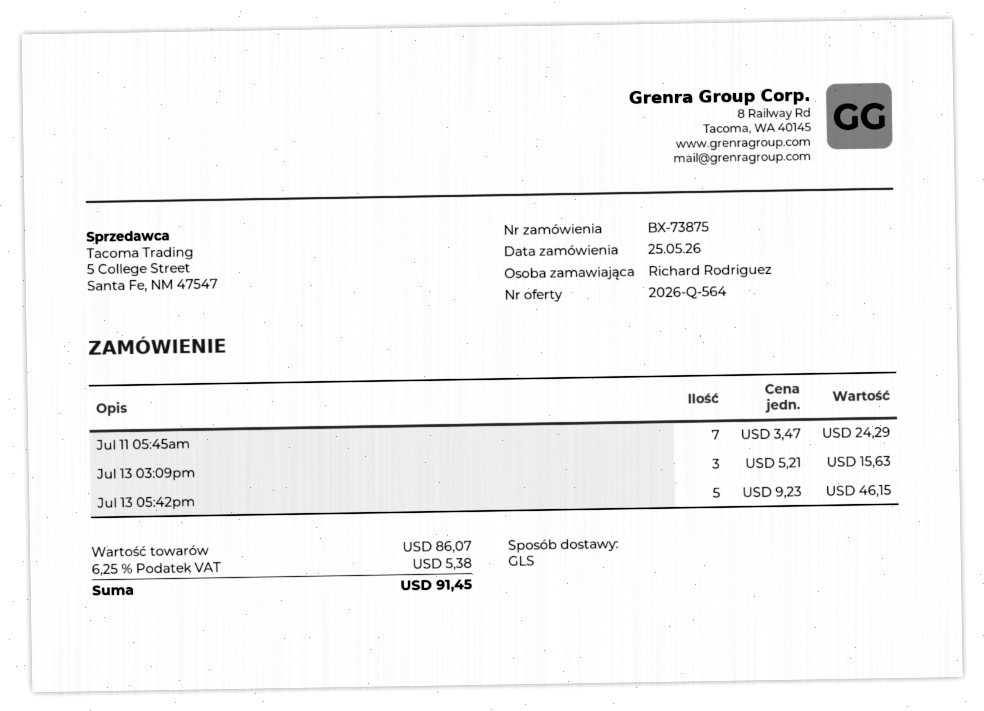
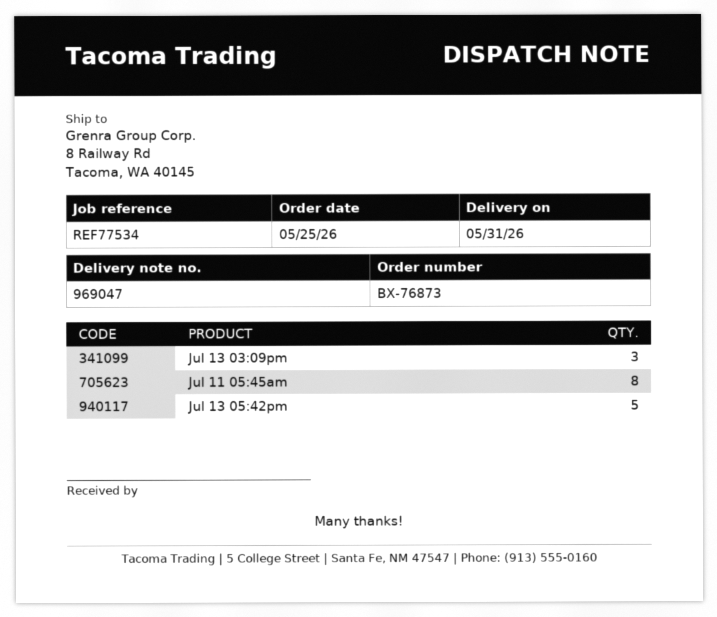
order number: BX-73875 -> BX-76873
Jul 11 05:45am: 7 -> 8

